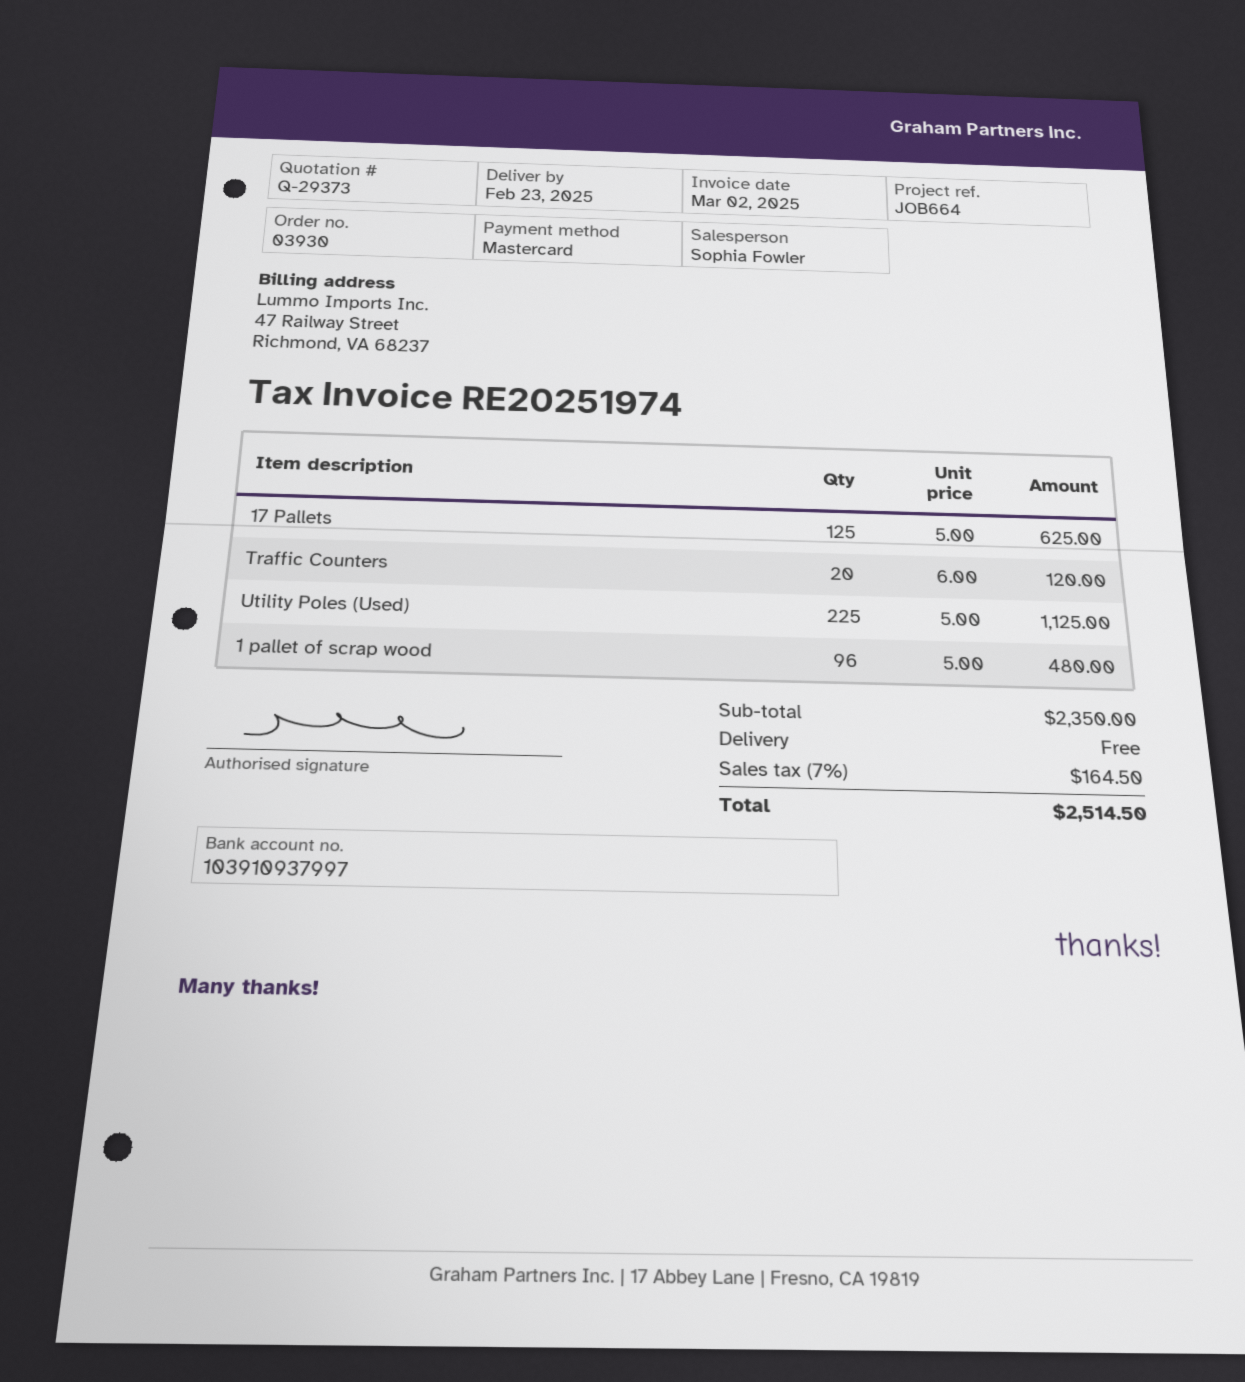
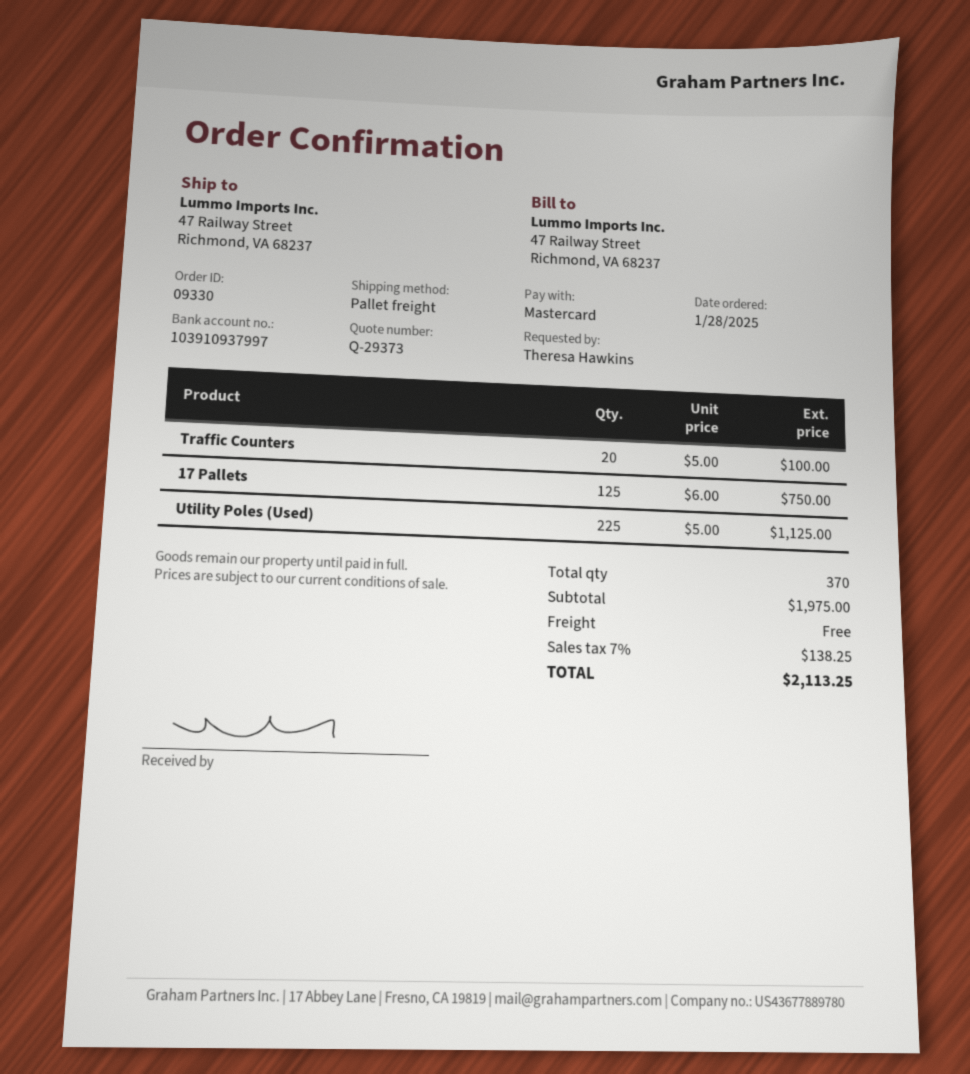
order number: 03930 -> 09330
17 Pallets: 125 x 5.00 = 625.00 -> 125 x 6.00 = 750.00
Traffic Counters: 20 x 6.00 = 120.00 -> 20 x 5.00 = 100.00
1 pallet of scrap wood: 96 x 5.00 = 480.00 -> none
subtotal: 2350.00 -> 1975.00
tax: 7% = 164.50 -> 7% = 138.25
total: 2514.50 -> 2113.25

